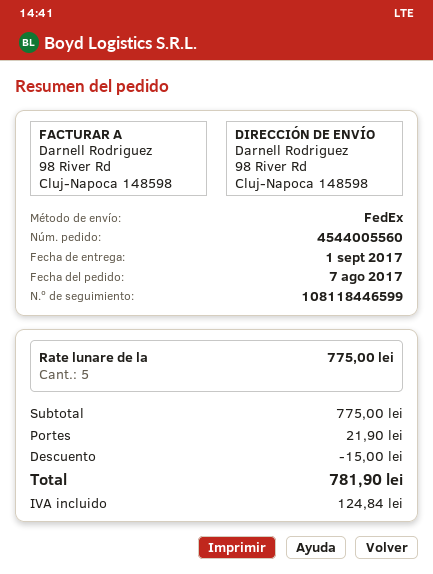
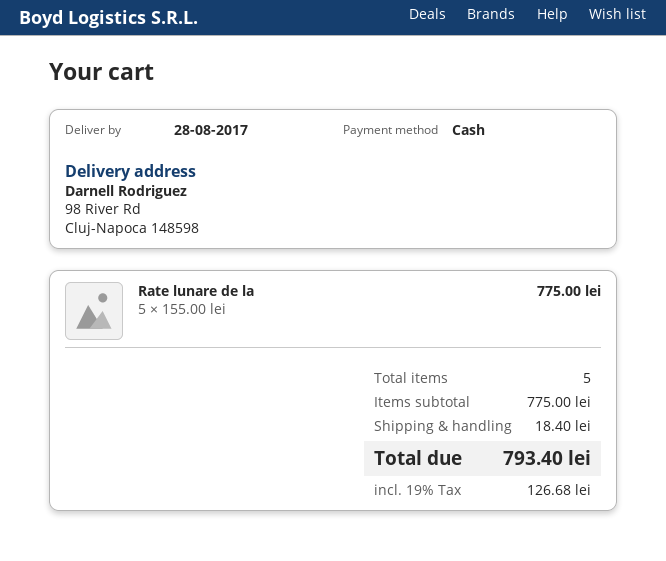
delivery date: 2017-09-01 -> 2017-08-28
discount: 15.00 -> none
shipping: 21.90 -> 18.40
tax: 124.84 -> 126.68
total: 781.90 -> 793.40

